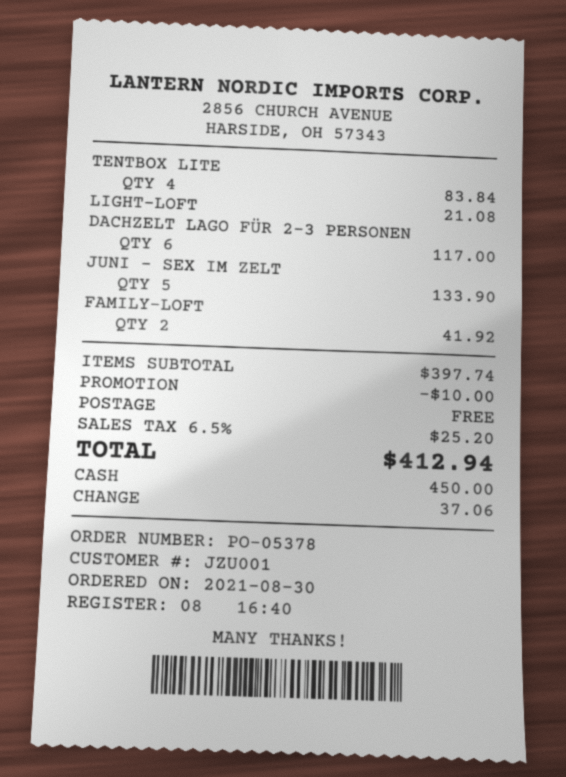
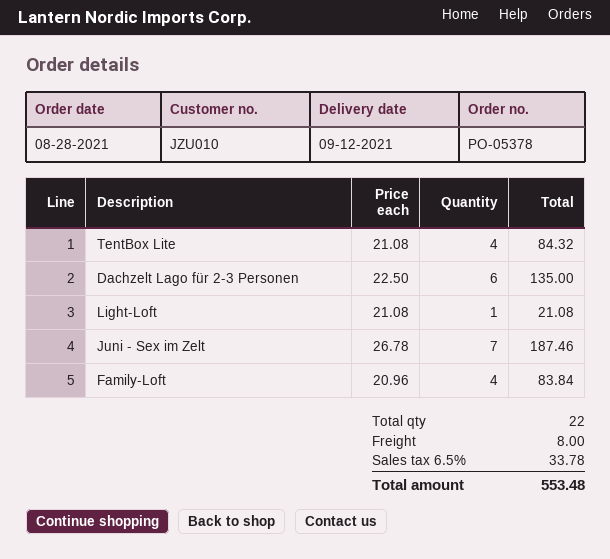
order date: 2021-08-30 -> 2021-08-28
customer number: JZU001 -> JZU010
TENTBOX LITE: 4 for 83.84 -> 4 for 84.32
DACHZELT LAGO FÜR 2-3 PERSONEN: 6 for 117.00 -> 6 for 135.00
JUNI - SEX IM ZELT: 5 for 133.90 -> 7 for 187.46
FAMILY-LOFT: 2 for 41.92 -> 4 for 83.84
discount: 10.00 -> none
shipping: 0.00 -> 8.00
tax: 6.5% = 25.20 -> 6.5% = 33.78
total: 412.94 -> 553.48

